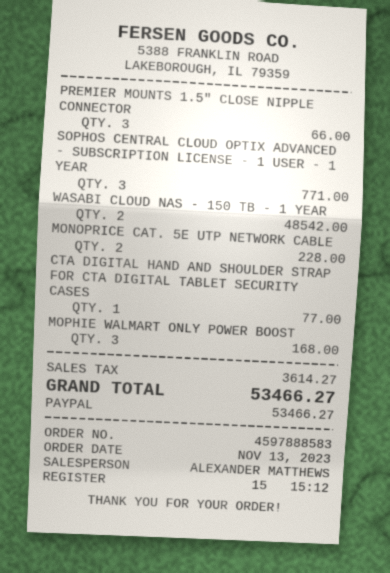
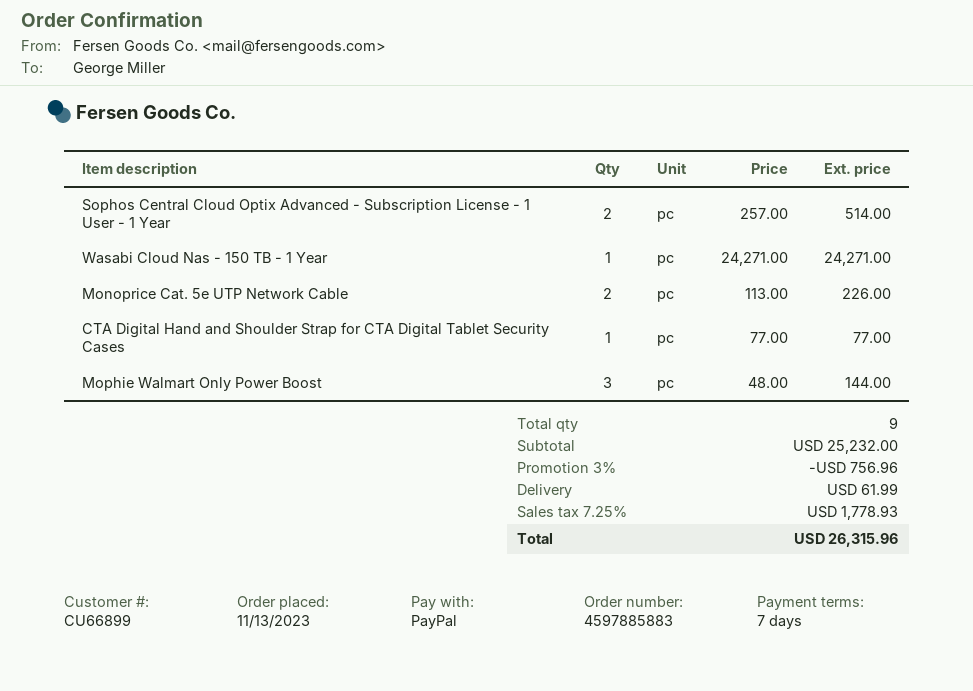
order number: 4597888583 -> 4597885883
PREMIER MOUNTS 1.5" CLOSE NIPPLE CONNECTOR: 3 for 66.00 -> none
SOPHOS CENTRAL CLOUD OPTIX ADVANCED - SUBSCRIPTION LICENSE - 1 USER - 1 YEAR: 3 for 771.00 -> 2 for 514.00
WASABI CLOUD NAS - 150 TB - 1 YEAR: 2 for 48542.00 -> 1 for 24271.00
MONOPRICE CAT. 5E UTP NETWORK CABLE: 2 for 228.00 -> 2 for 226.00
MOPHIE WALMART ONLY POWER BOOST: 3 for 168.00 -> 3 for 144.00
discount: none -> 3% = 756.96
shipping: none -> 61.99
tax: 3614.27 -> 1778.93
total: 53466.27 -> 26315.96

